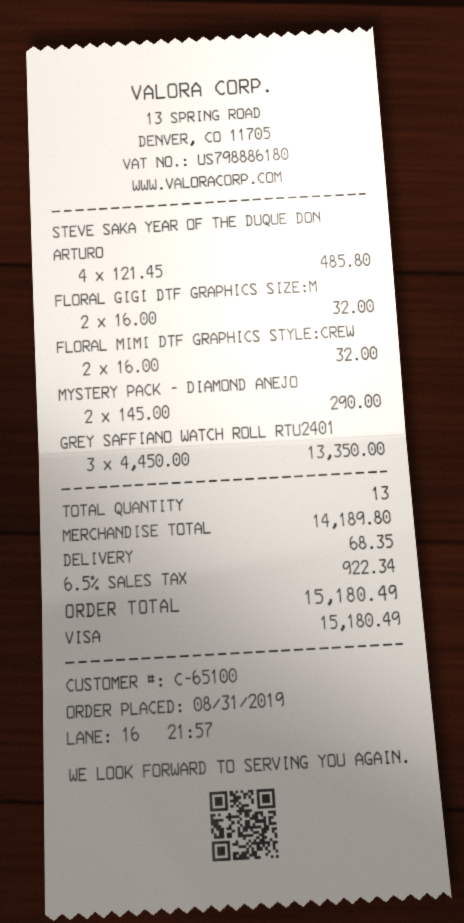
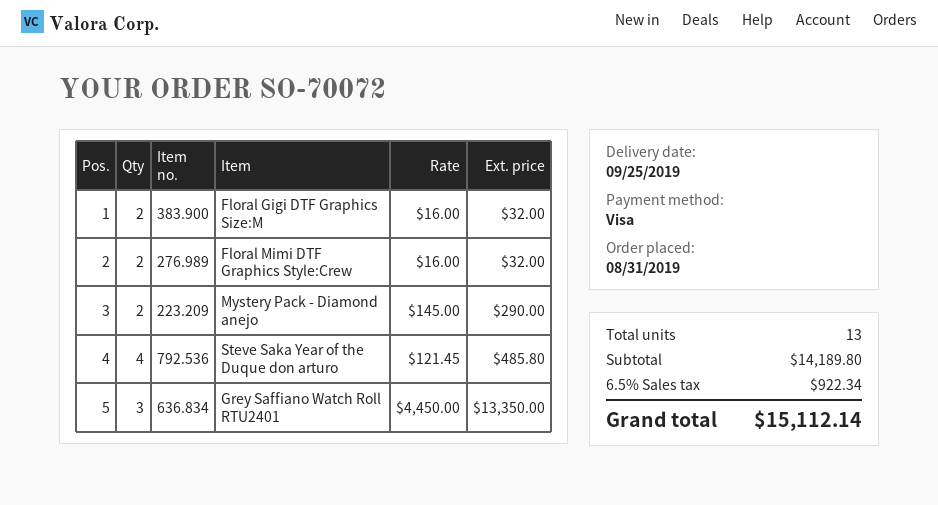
shipping: 68.35 -> none
total: 15180.49 -> 15112.14

